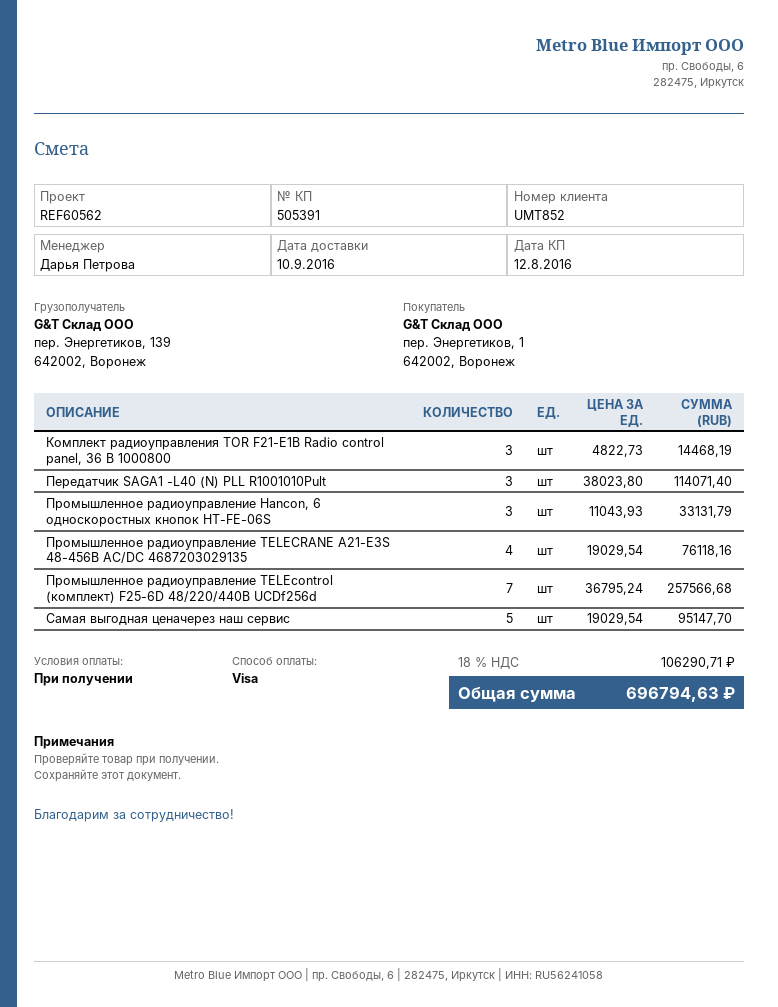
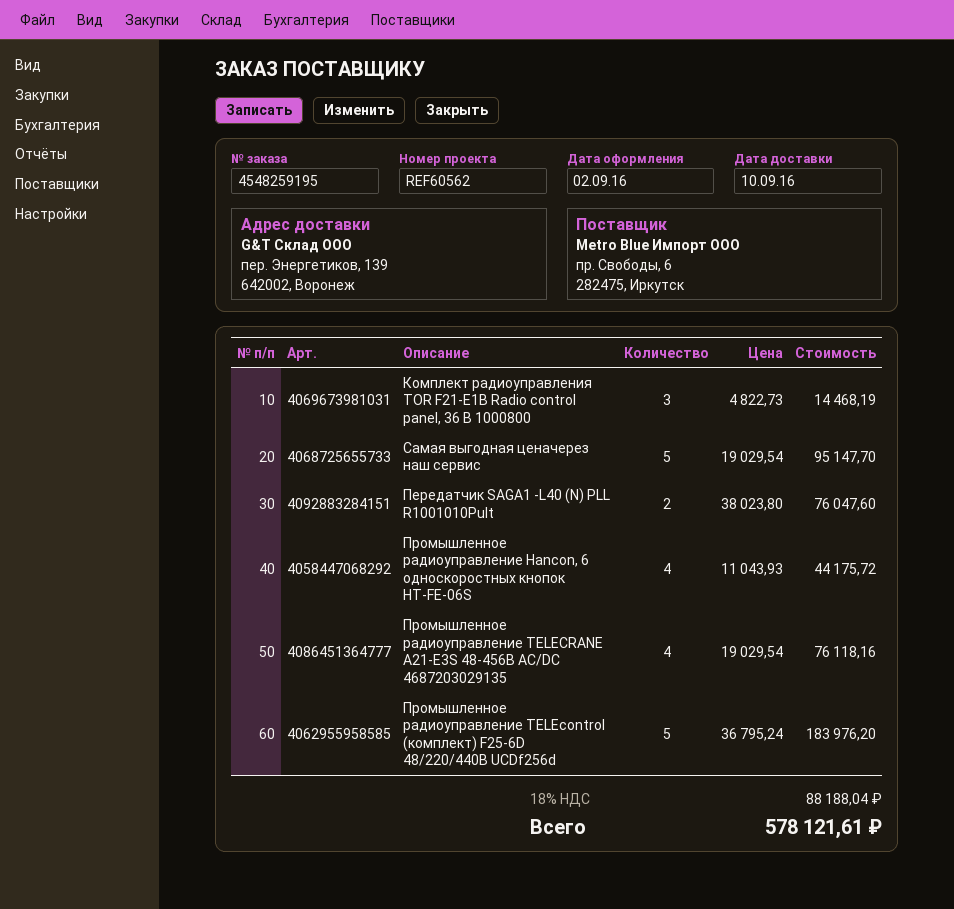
Передатчик SAGA1 -L40 (N) PLL R1001010Pult: 3 x 38023.80 = 114071.40 -> 2 x 38023.80 = 76047.60
Промышленное радиоуправление Hancon, 6 односкоростных кнопок HT-FE-06S: 3 x 11043.93 = 33131.79 -> 4 x 11043.93 = 44175.72
Промышленное радиоуправление TELEcontrol (комплект) F25-6D 48/220/440В UCDf256d: 7 x 36795.24 = 257566.68 -> 5 x 36795.24 = 183976.20
tax: 18% = 106290.71 -> 18% = 88188.04
total: 696794.63 -> 578121.61

